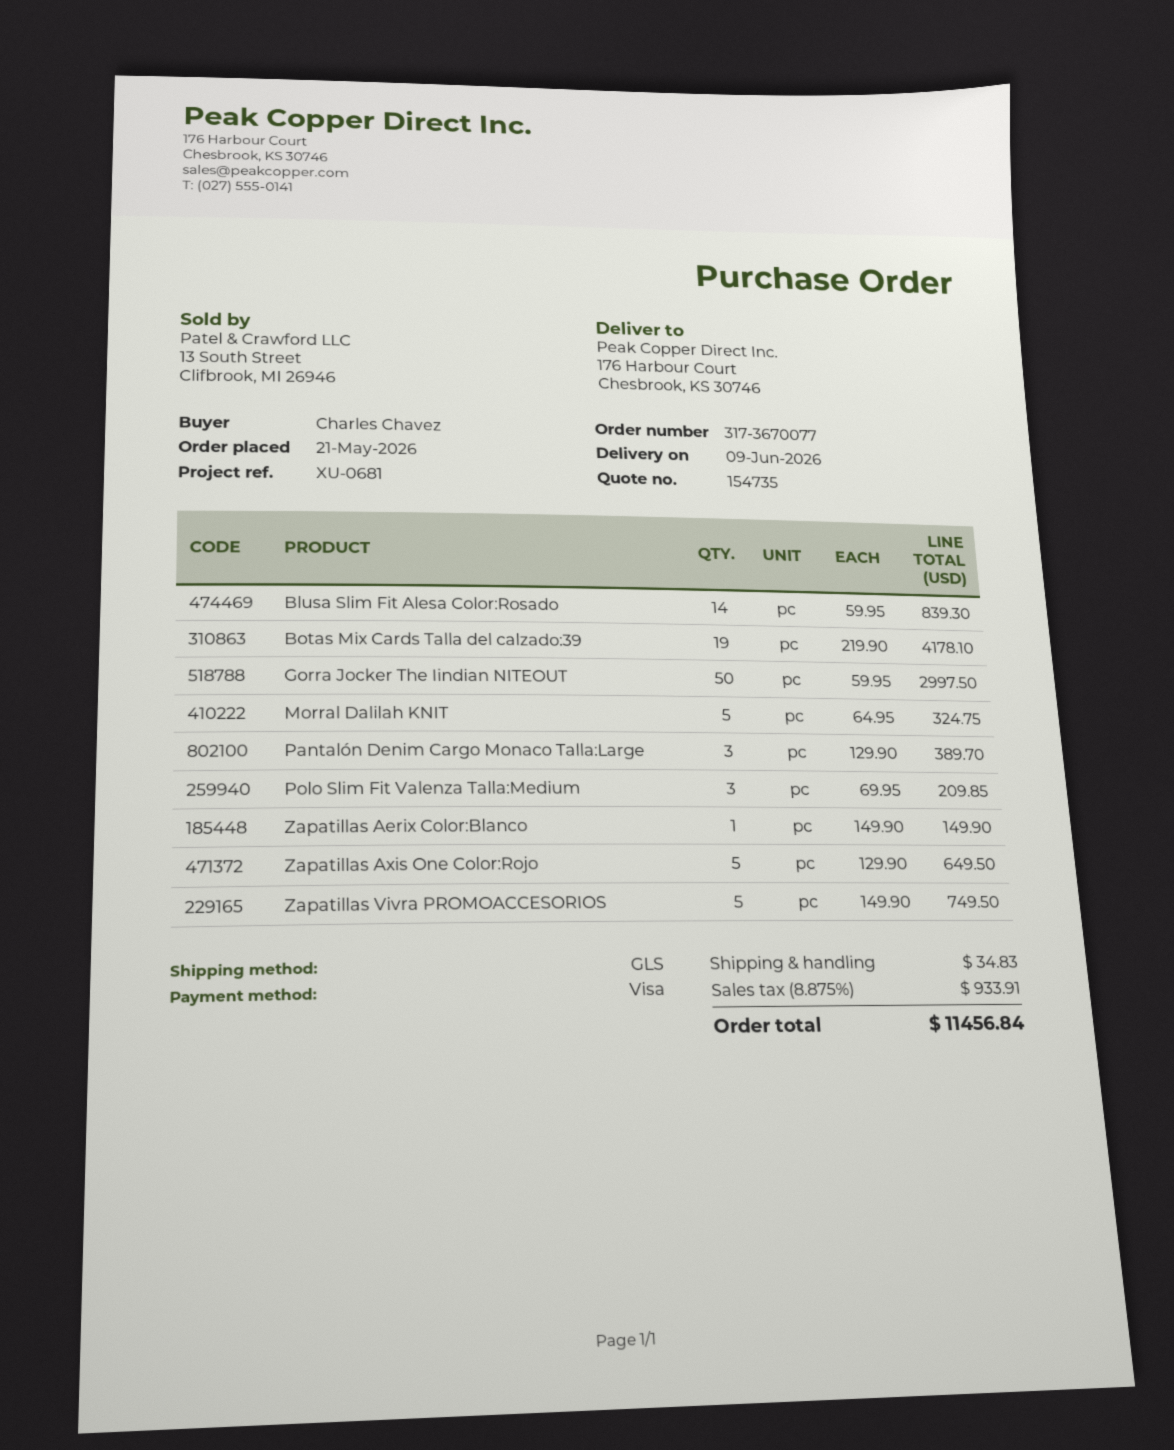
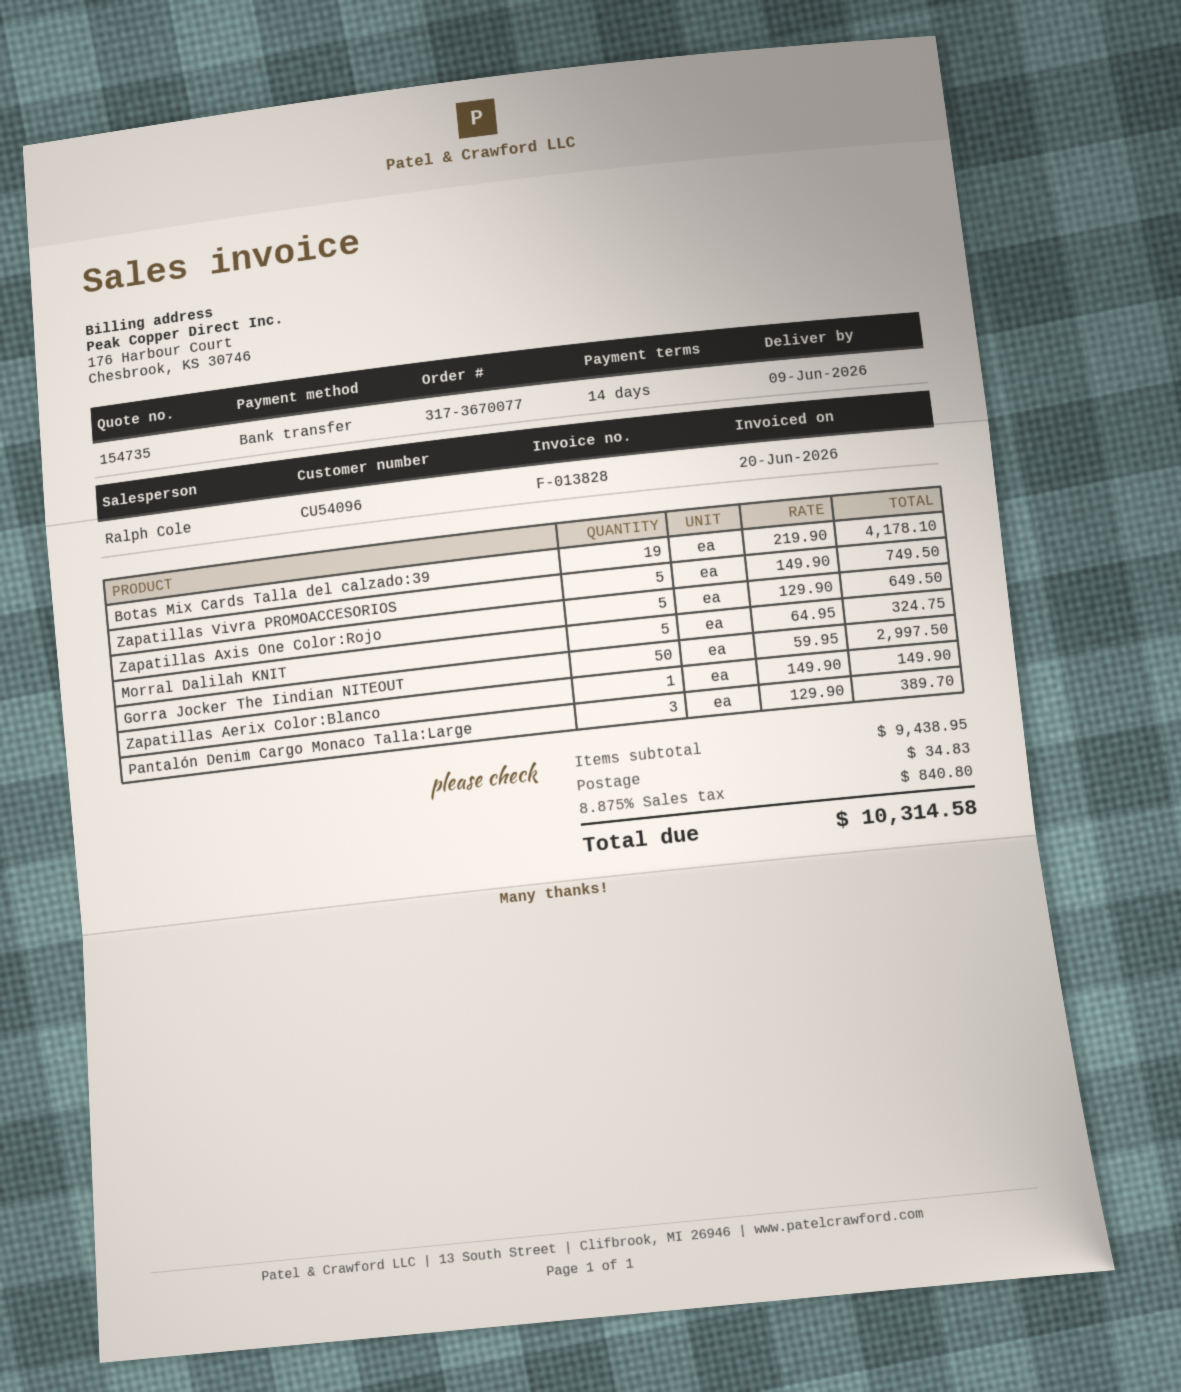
payment method: Visa -> bank transfer
Blusa Slim Fit Alesa Color:Rosado: 14 x 59.95 = 839.30 -> none
Polo Slim Fit Valenza Talla:Medium: 3 x 69.95 = 209.85 -> none
tax: 8.875% = 933.91 -> 8.875% = 840.80
total: 11456.84 -> 10314.58

